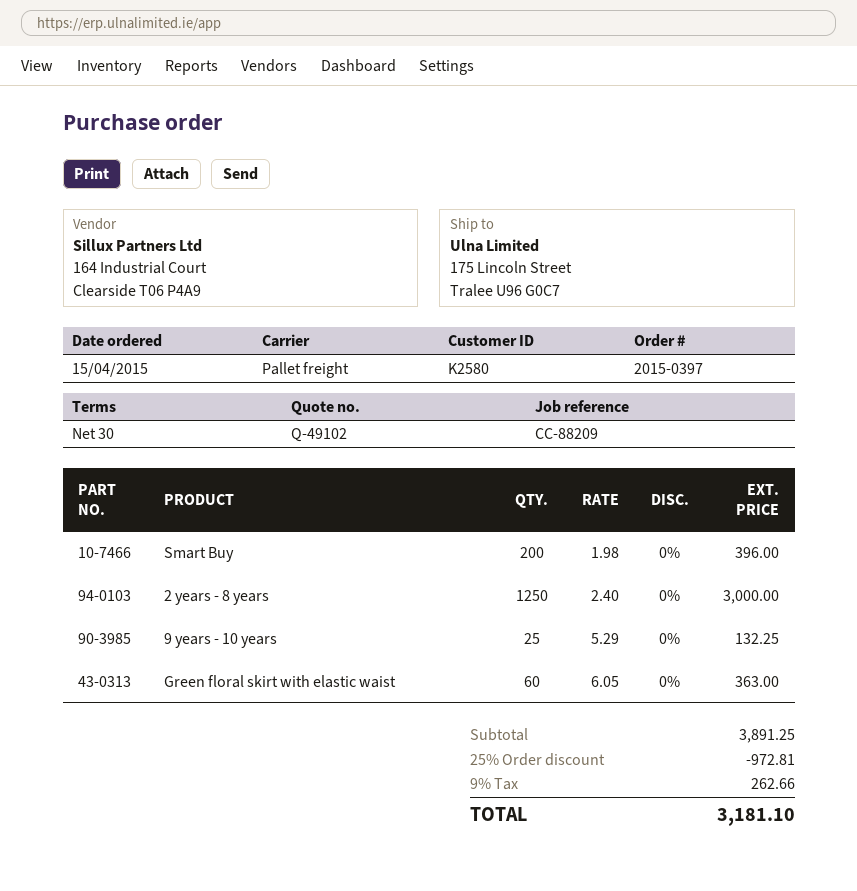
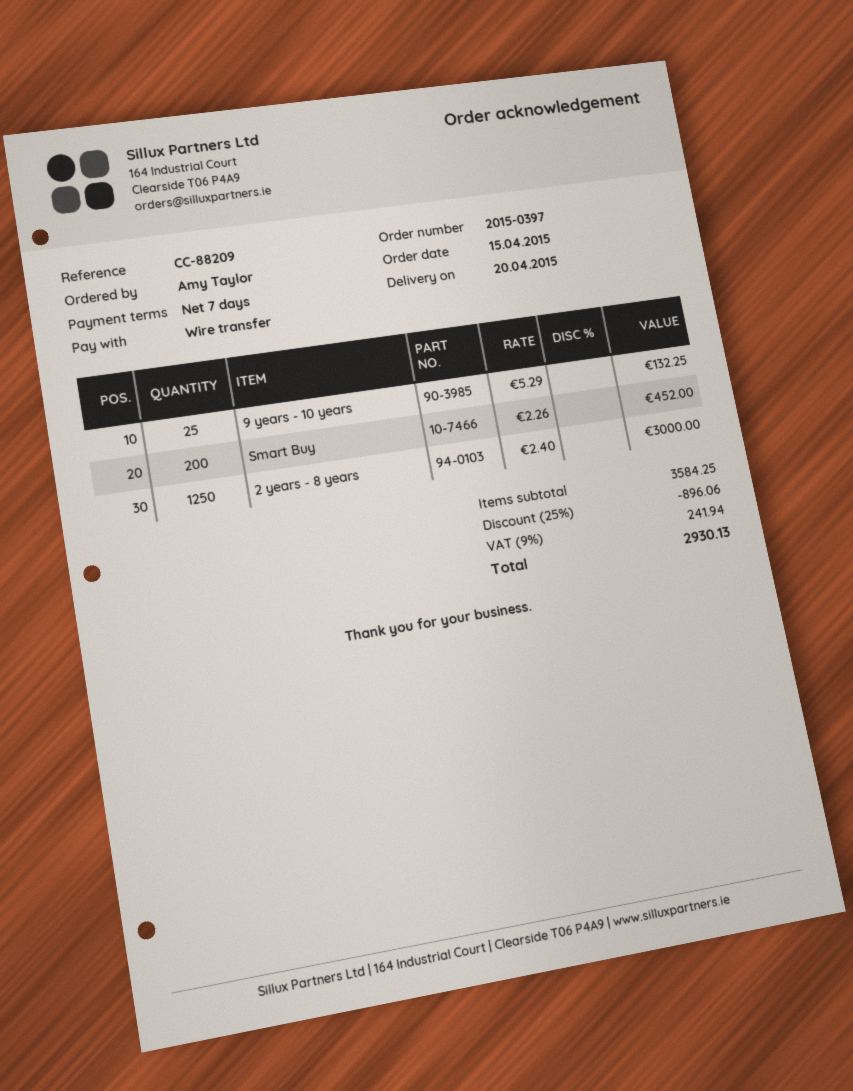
payment terms: 30 days -> 7 days
Smart Buy: 200 x 1.98 = 396.00 -> 200 x 2.26 = 452.00
Green floral skirt with elastic waist: 60 x 6.05 = 363.00 -> none
subtotal: 3891.25 -> 3584.25
discount: 25% = 972.81 -> 25% = 896.06
tax: 9% = 262.66 -> 9% = 241.94
total: 3181.10 -> 2930.13

